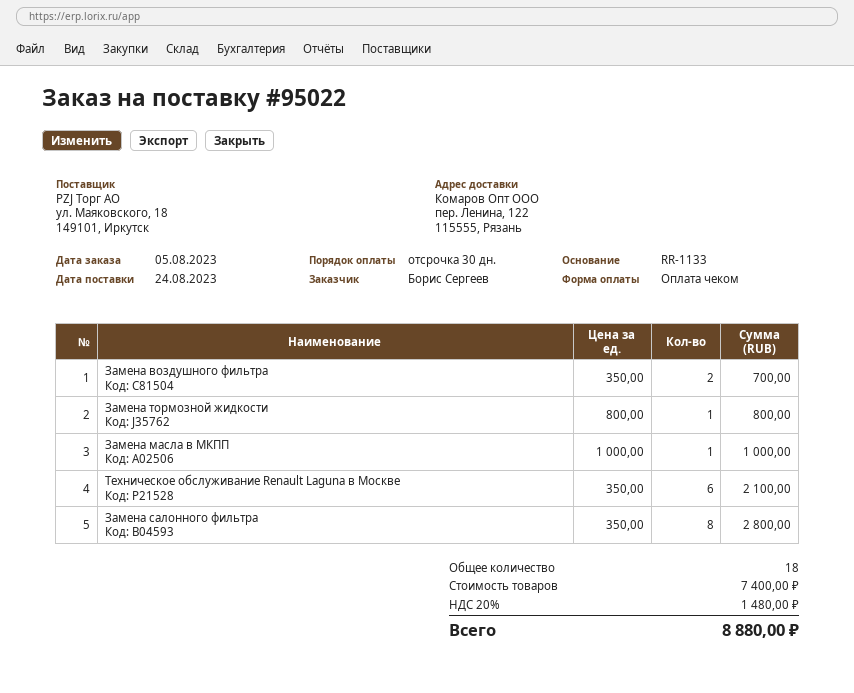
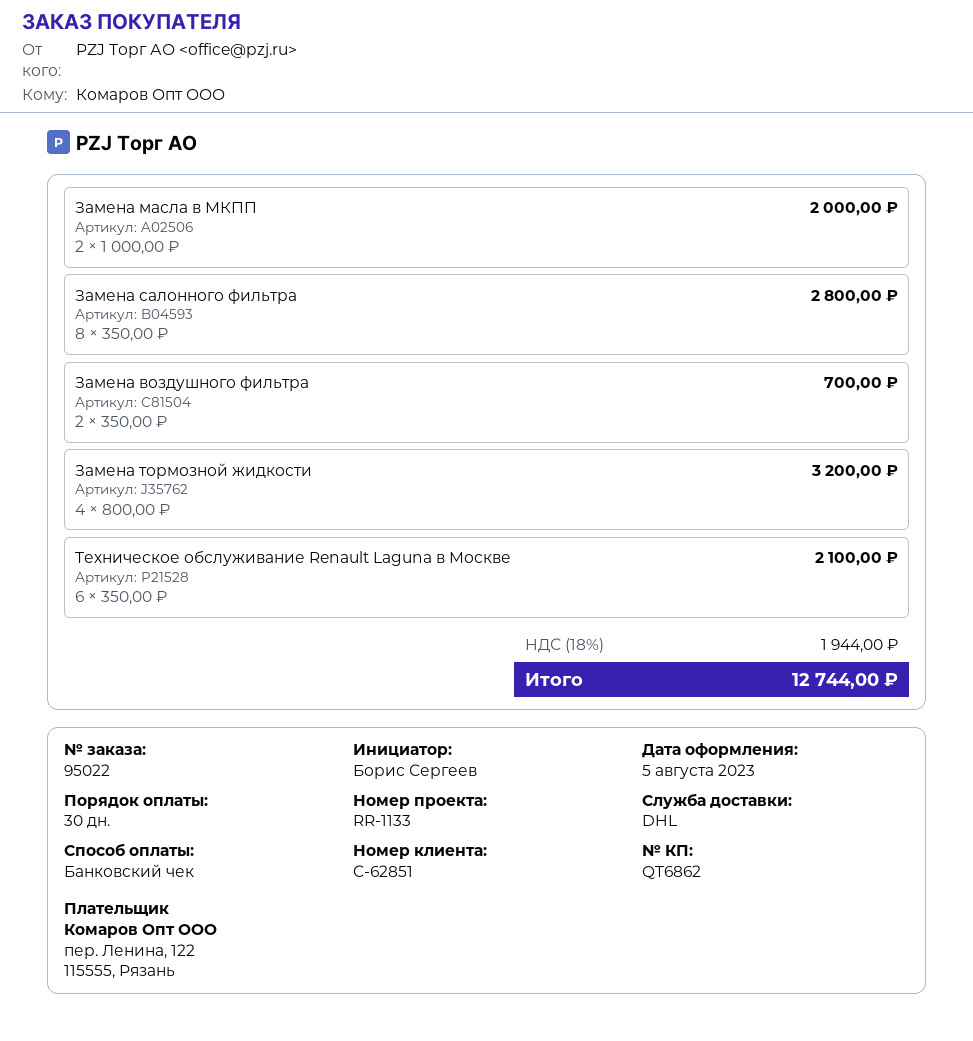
Замена тормозной жидкости: 1 x 800.00 = 800.00 -> 4 x 800.00 = 3200.00
Замена масла в МКПП: 1 x 1000.00 = 1000.00 -> 2 x 1000.00 = 2000.00
tax: 20% = 1480.00 -> 18% = 1944.00
total: 8880.00 -> 12744.00

